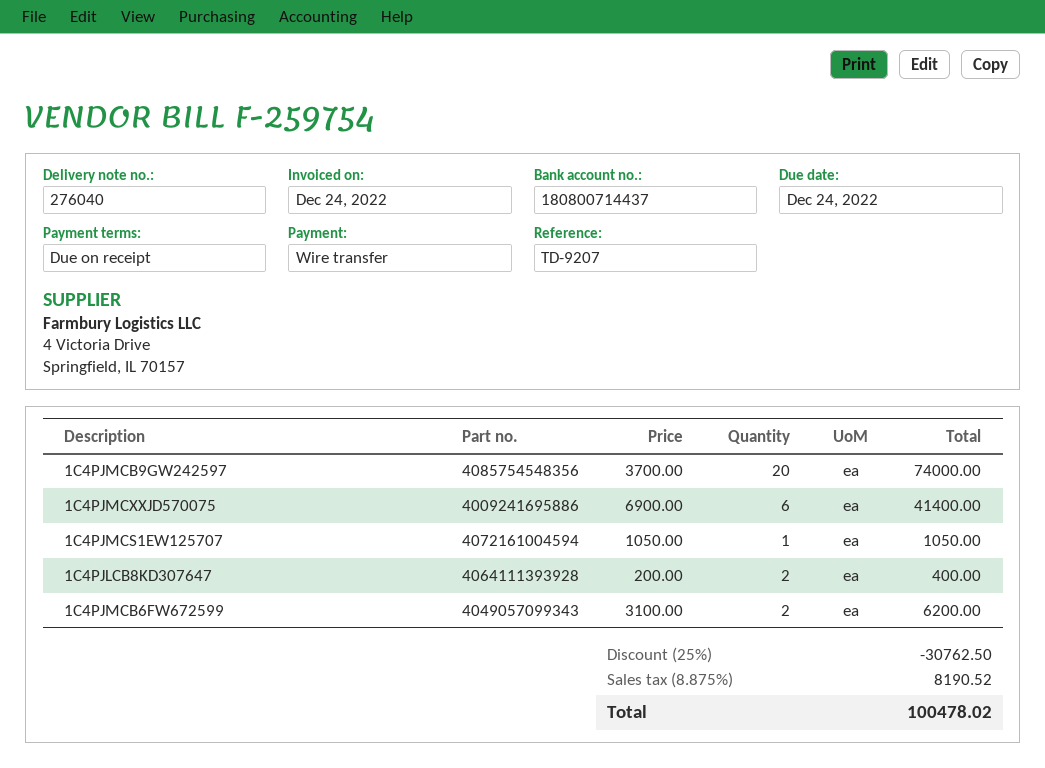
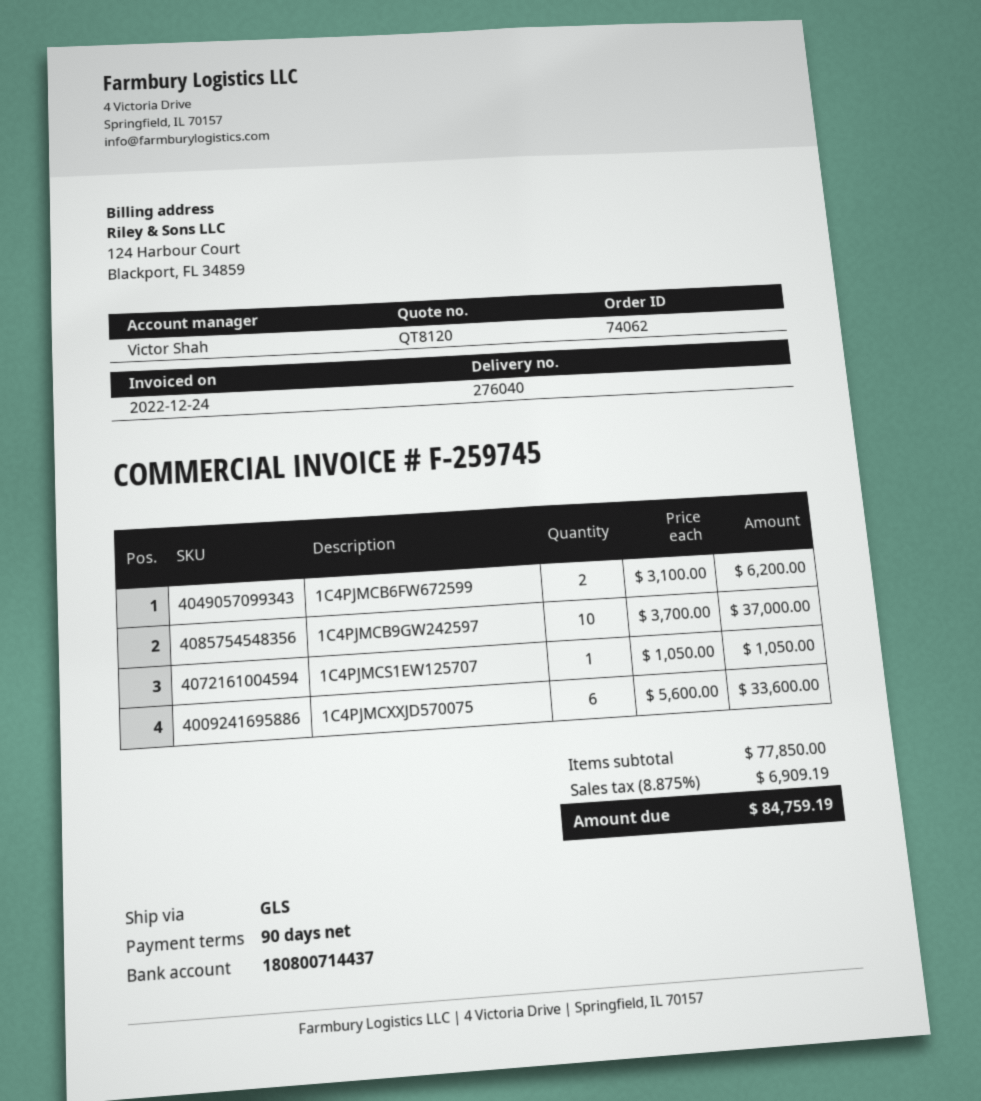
invoice number: F-259754 -> F-259745
payment terms: on receipt -> 90 days
1C4PJMCB9GW242597: 20 x 3700.00 = 74000.00 -> 10 x 3700.00 = 37000.00
1C4PJMCXXJD570075: 6 x 6900.00 = 41400.00 -> 6 x 5600.00 = 33600.00
1C4PJLCB8KD307647: 2 x 200.00 = 400.00 -> none
discount: 25% = 30762.50 -> none
tax: 8.875% = 8190.52 -> 8.875% = 6909.19
total: 100478.02 -> 84759.19

